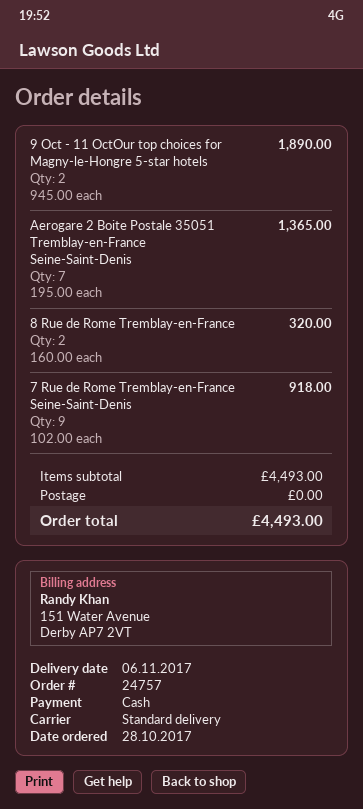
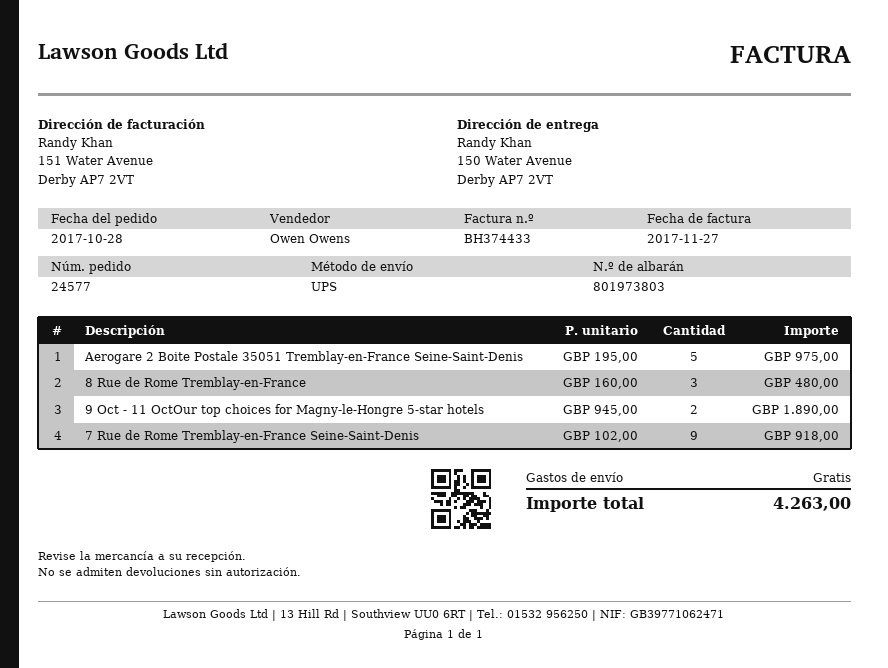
order number: 24757 -> 24577
shipping method: standard -> UPS
Aerogare 2 Boite Postale 35051 Tremblay-en-France Seine-Saint-Denis: 7 x 195.00 = 1365.00 -> 5 x 195.00 = 975.00
8 Rue de Rome Tremblay-en-France: 2 x 160.00 = 320.00 -> 3 x 160.00 = 480.00
total: 4493.00 -> 4263.00

